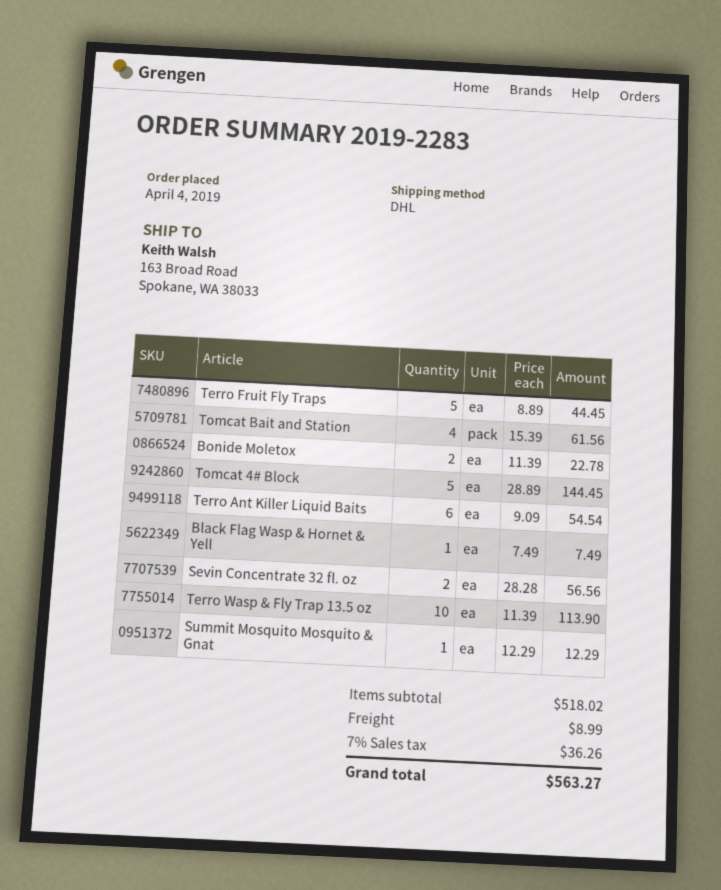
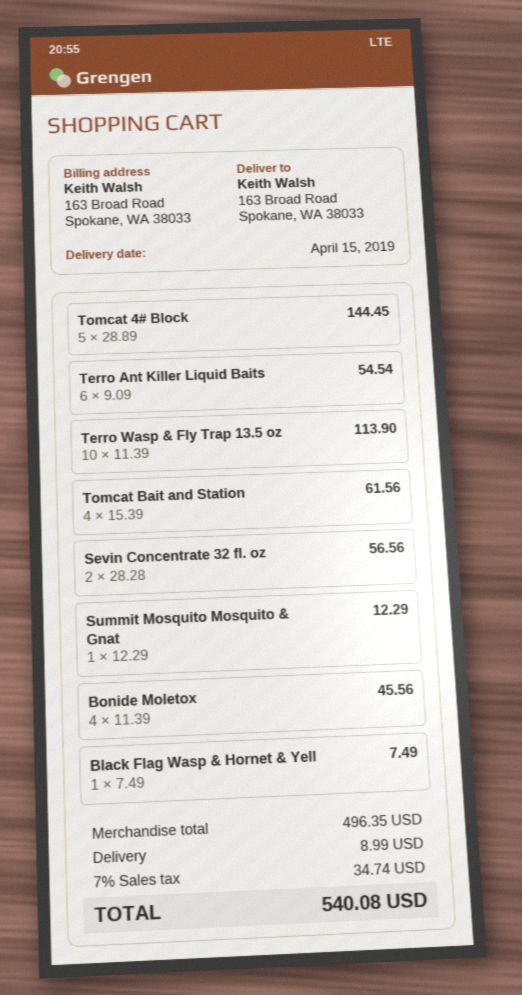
Terro Fruit Fly Traps: 5 x 8.89 = 44.45 -> none
Bonide Moletox: 2 x 11.39 = 22.78 -> 4 x 11.39 = 45.56
subtotal: 518.02 -> 496.35
tax: 7% = 36.26 -> 7% = 34.74
total: 563.27 -> 540.08

